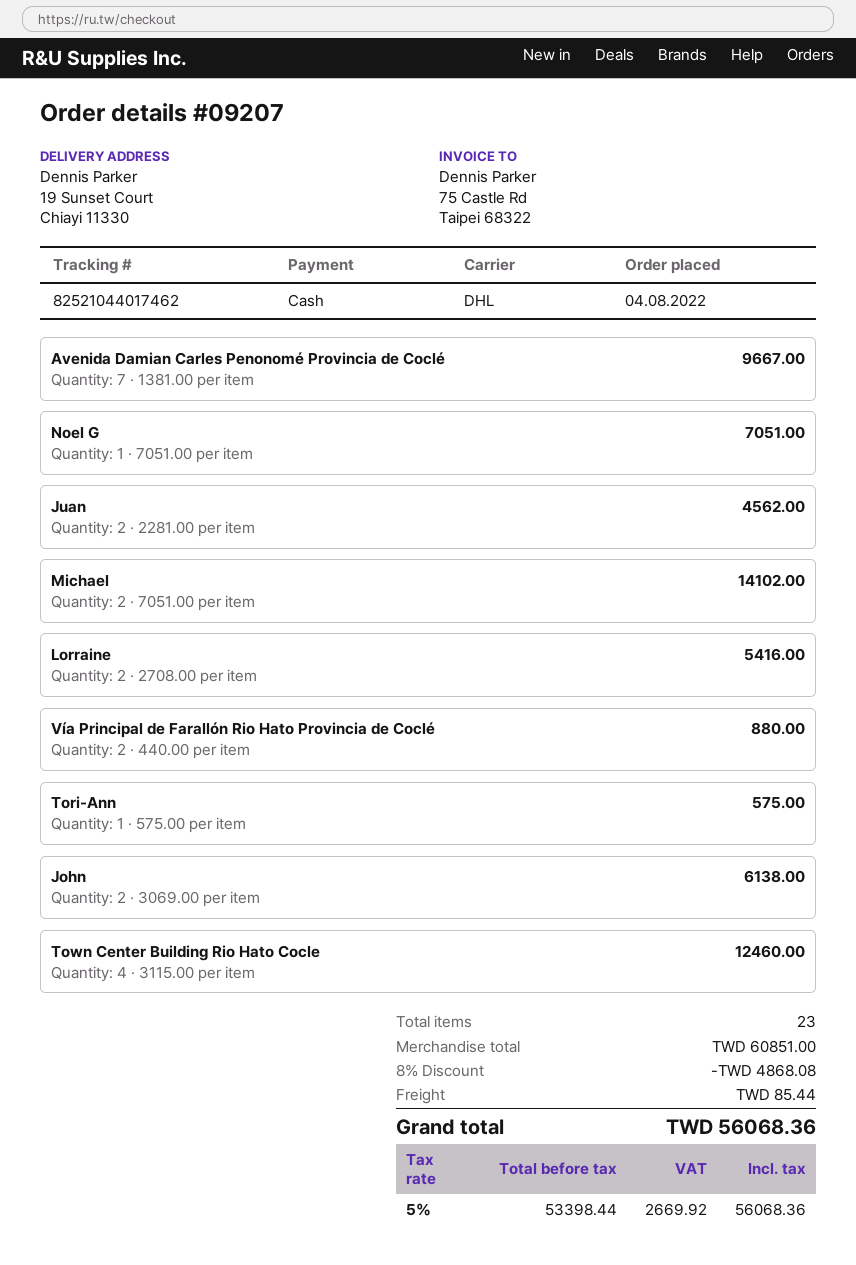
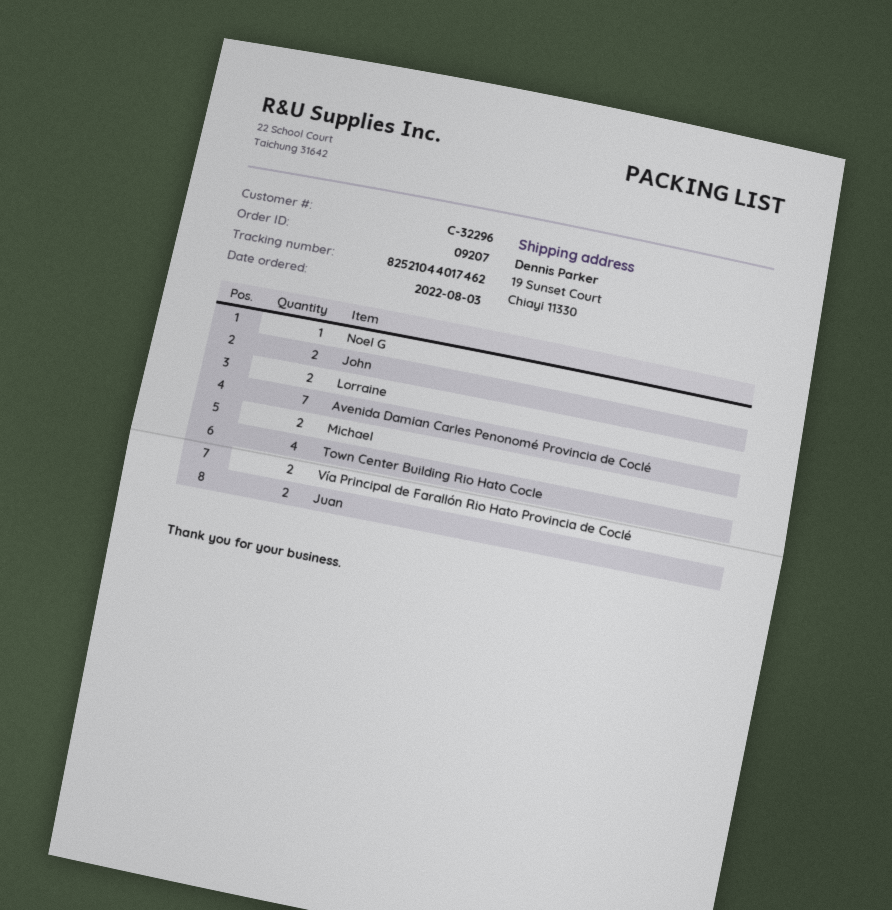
order date: 2022-08-04 -> 2022-08-03
Tori-Ann: 1 -> none

